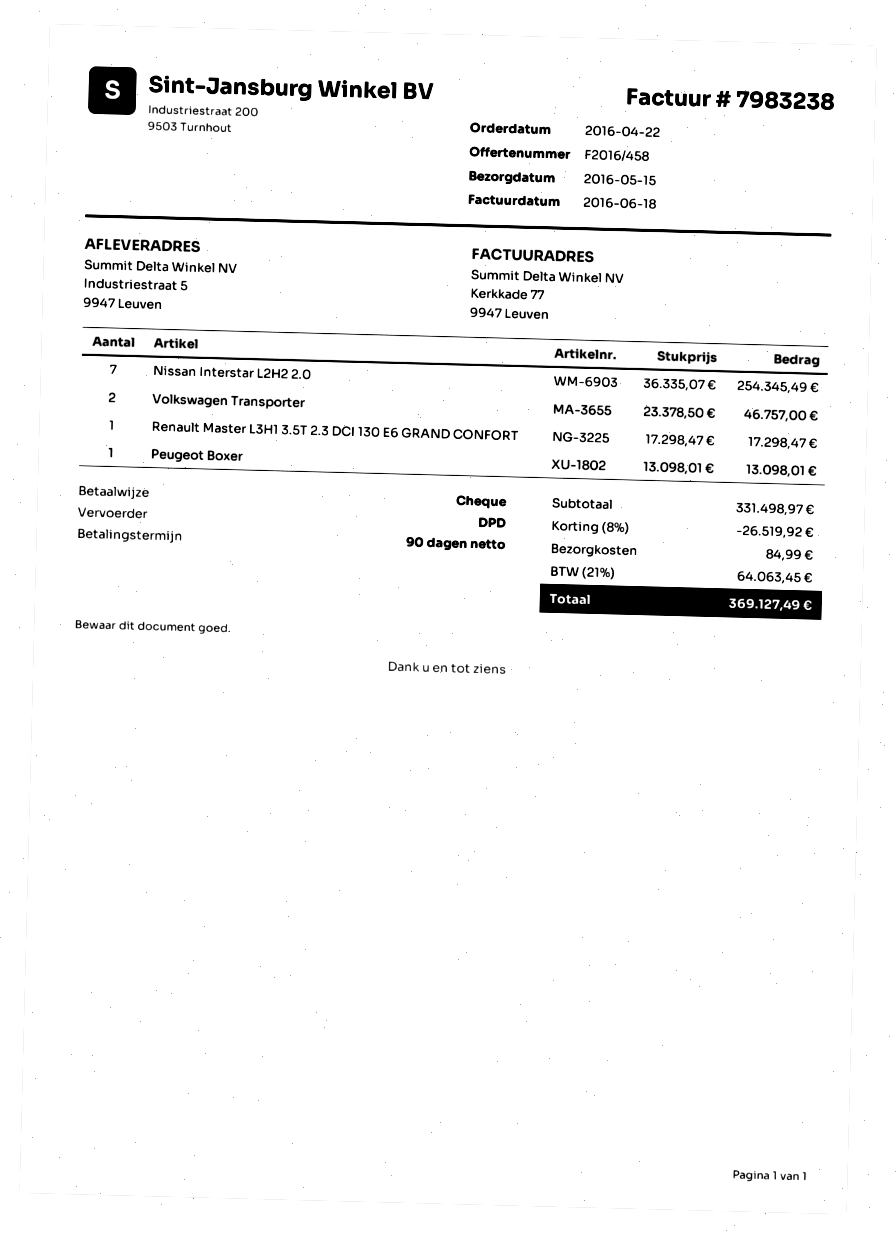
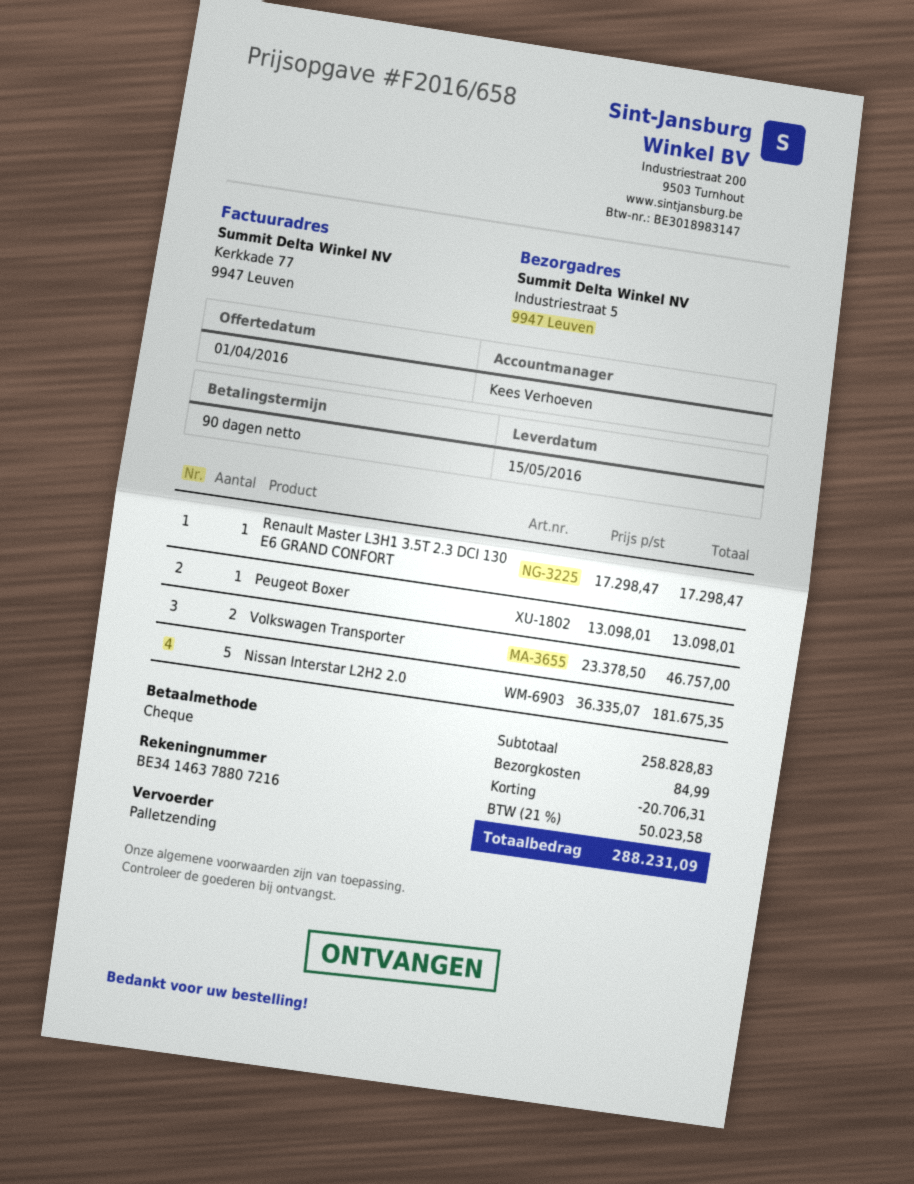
quote number: F2016/458 -> F2016/658
shipping method: DPD -> pallet freight
Nissan Interstar L2H2 2.0: 7 x 36335.07 = 254345.49 -> 5 x 36335.07 = 181675.35
subtotal: 331498.97 -> 258828.83
discount: 26519.92 -> 20706.31
tax: 21% = 64063.45 -> 21% = 50023.58
total: 369127.49 -> 288231.09

